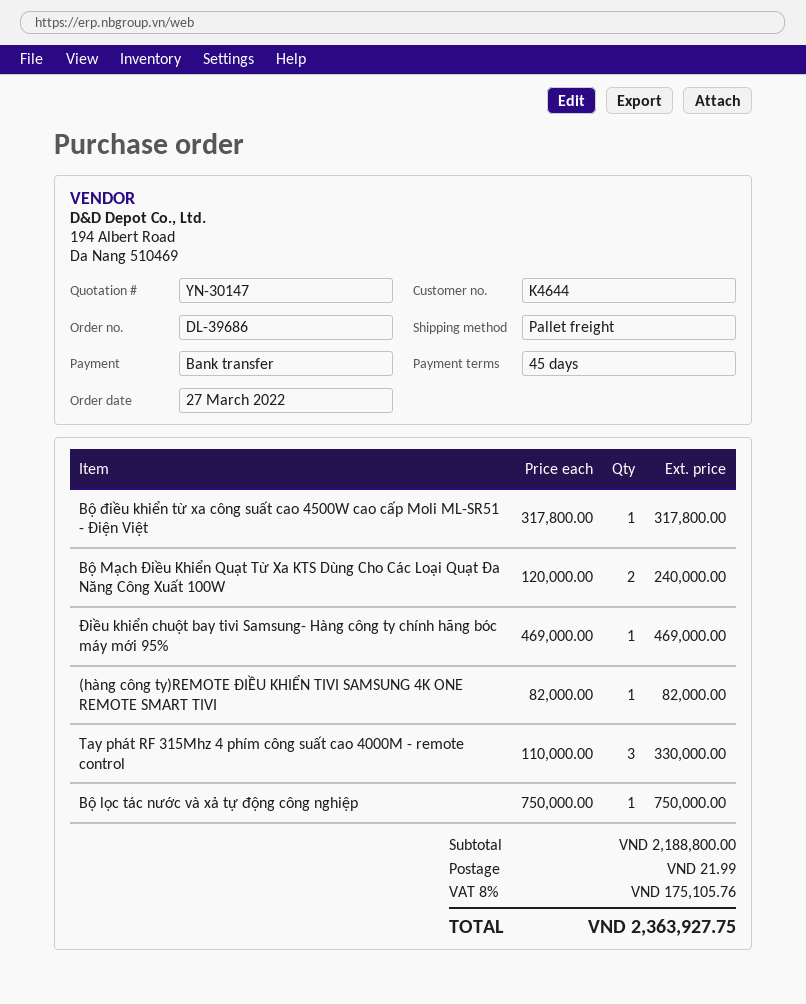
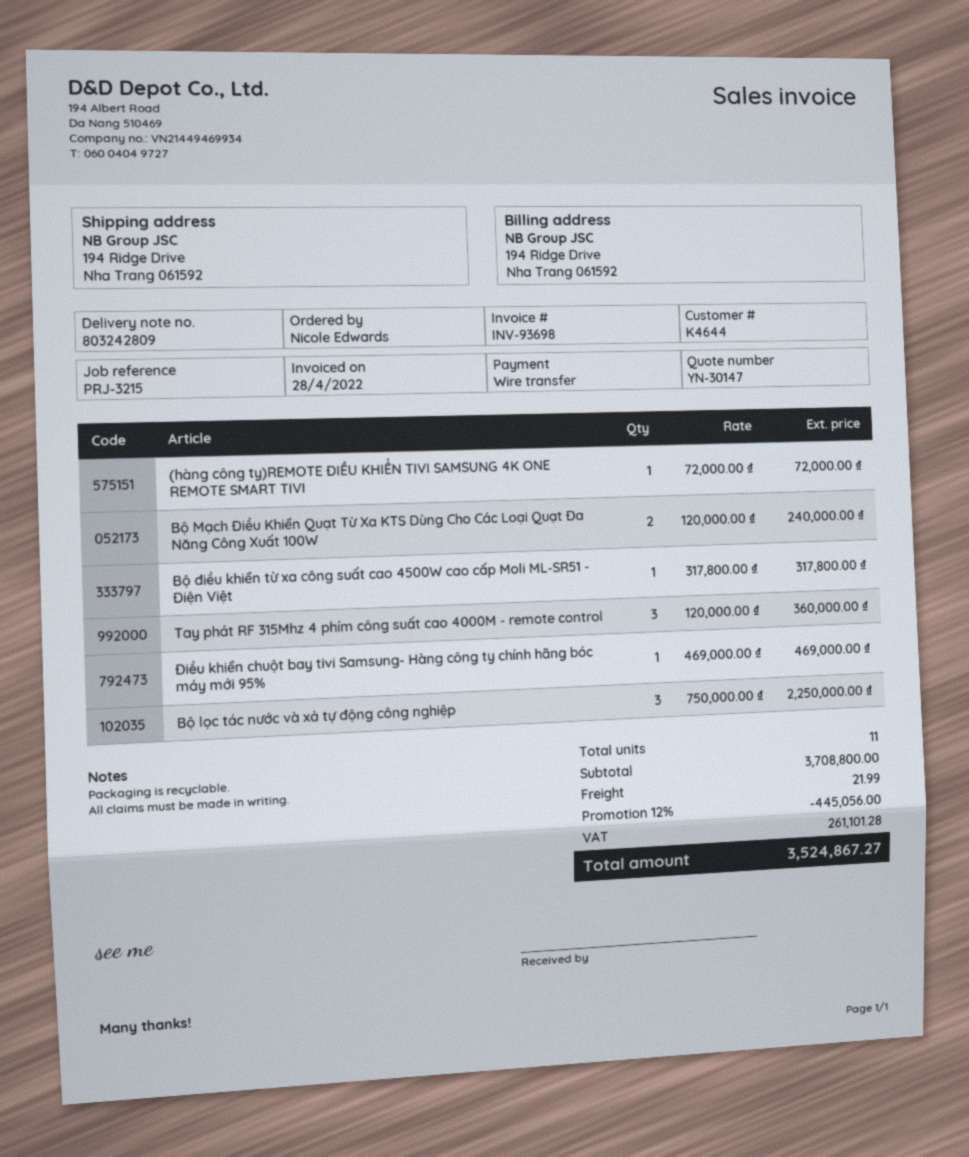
(hàng công ty)REMOTE ĐIỀU KHIỂN TIVI SAMSUNG 4K ONE REMOTE SMART TIVI: 1 x 82000.00 = 82000.00 -> 1 x 72000.00 = 72000.00
Tay phát RF 315Mhz 4 phím công suất cao 4000M - remote control: 3 x 110000.00 = 330000.00 -> 3 x 120000.00 = 360000.00
Bộ lọc tác nước và xả tự động công nghiệp: 1 x 750000.00 = 750000.00 -> 3 x 750000.00 = 2250000.00
subtotal: 2188800.00 -> 3708800.00
discount: none -> 12% = 445056.00
tax: 175105.76 -> 261101.28
total: 2363927.75 -> 3524867.27

